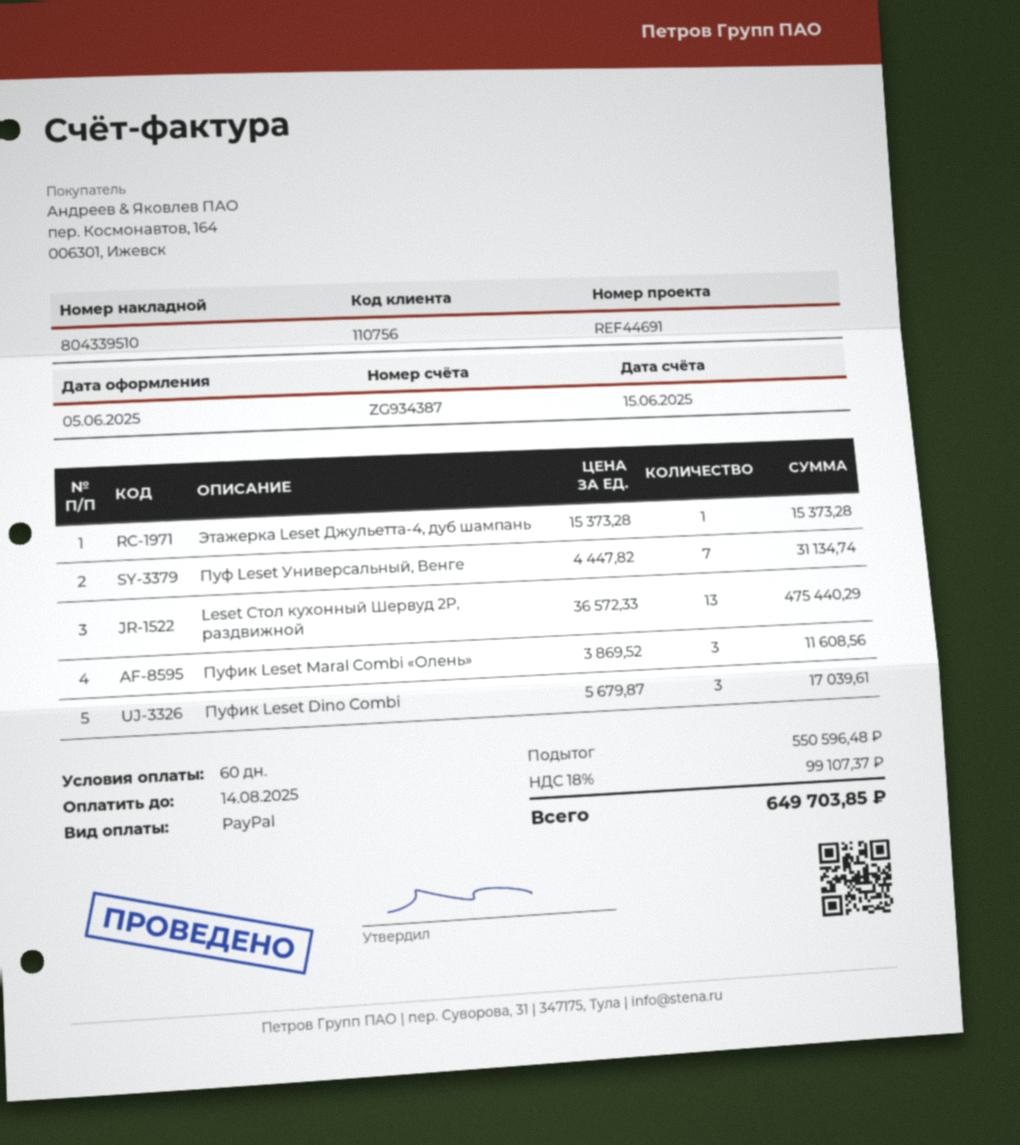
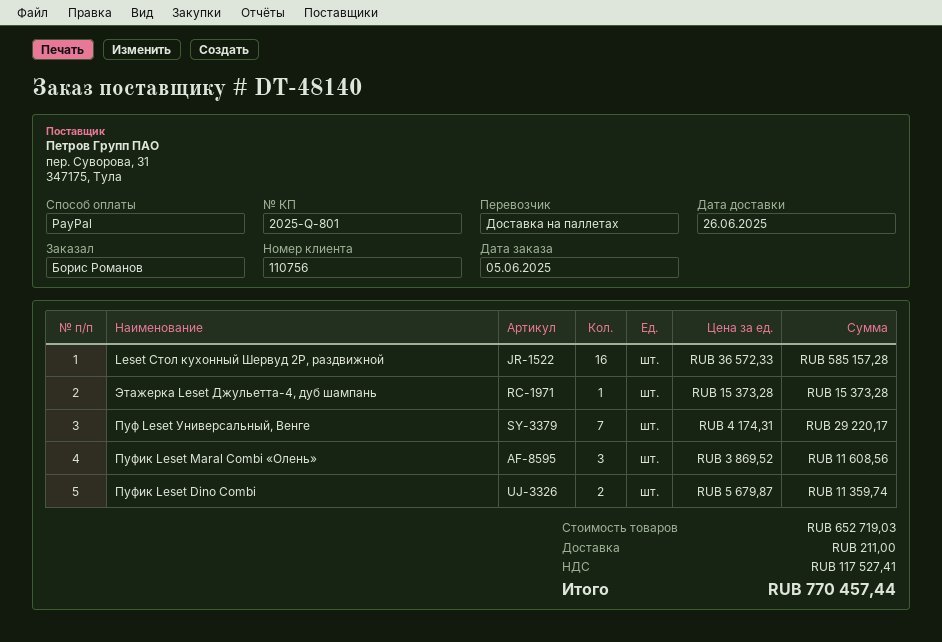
Пуф Leset Универсальный, Венге: 7 x 4447.82 = 31134.74 -> 7 x 4174.31 = 29220.17
Leset Стол кухонный Шервуд 2Р, раздвижной: 13 x 36572.33 = 475440.29 -> 16 x 36572.33 = 585157.28
Пуфик Leset Dino Combi: 3 x 5679.87 = 17039.61 -> 2 x 5679.87 = 11359.74
subtotal: 550596.48 -> 652719.03
shipping: none -> 211.00
tax: 99107.37 -> 117527.41
total: 649703.85 -> 770457.44

